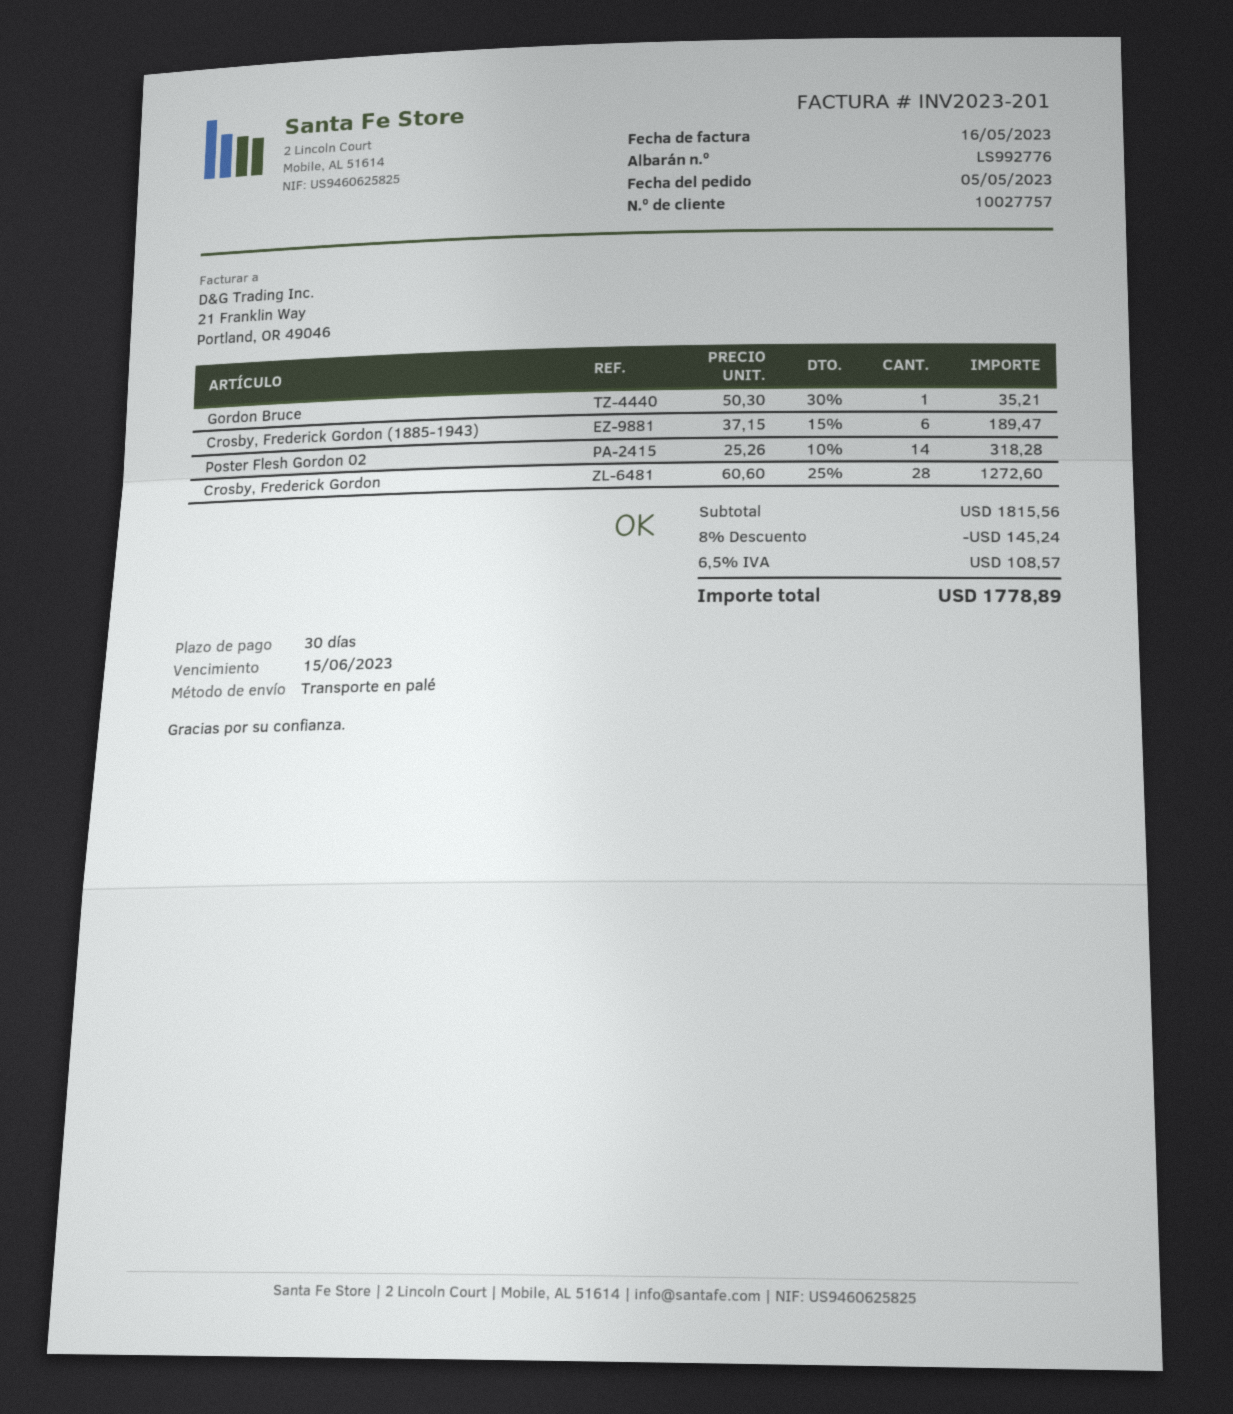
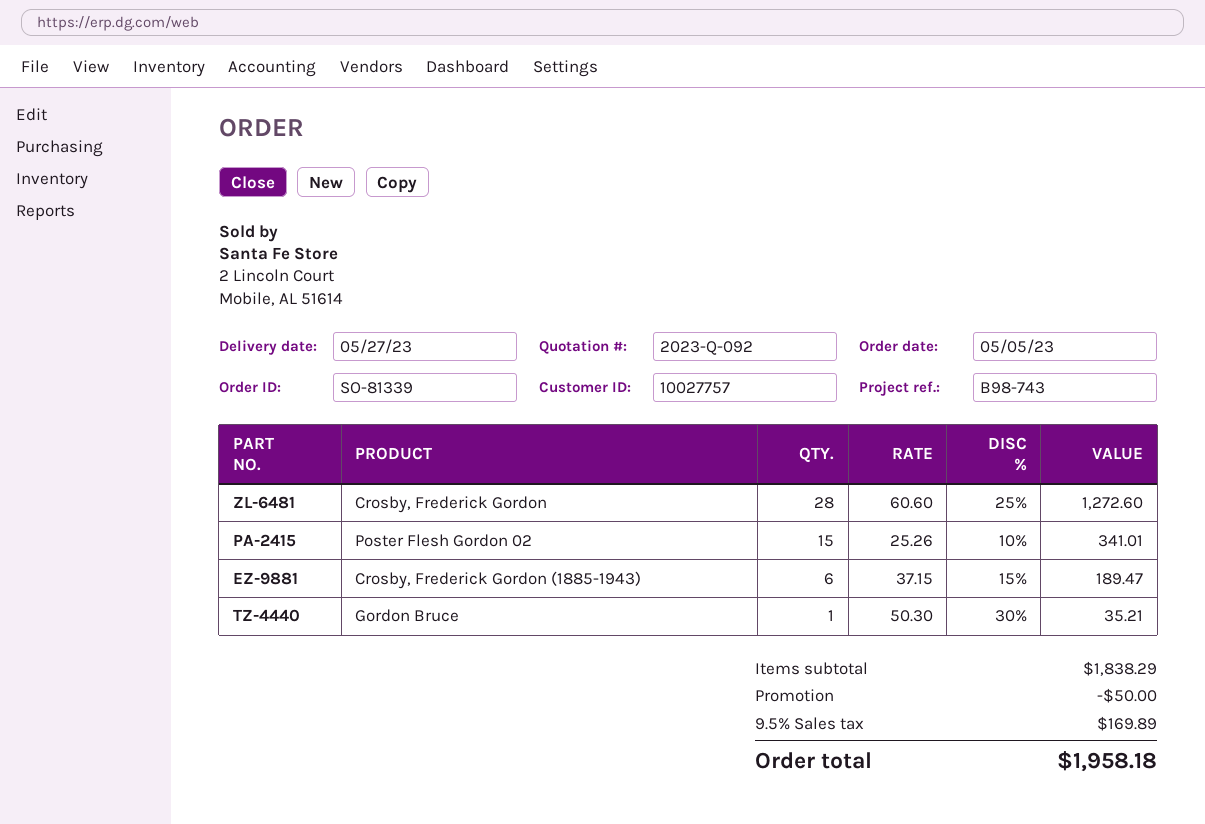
Poster Flesh Gordon 02: 14 x 25.26 - 10% = 318.28 -> 15 x 25.26 - 10% = 341.01
subtotal: 1815.56 -> 1838.29
discount: 145.24 -> 50.00
tax: 6.5% = 108.57 -> 9.5% = 169.89
total: 1778.89 -> 1958.18

